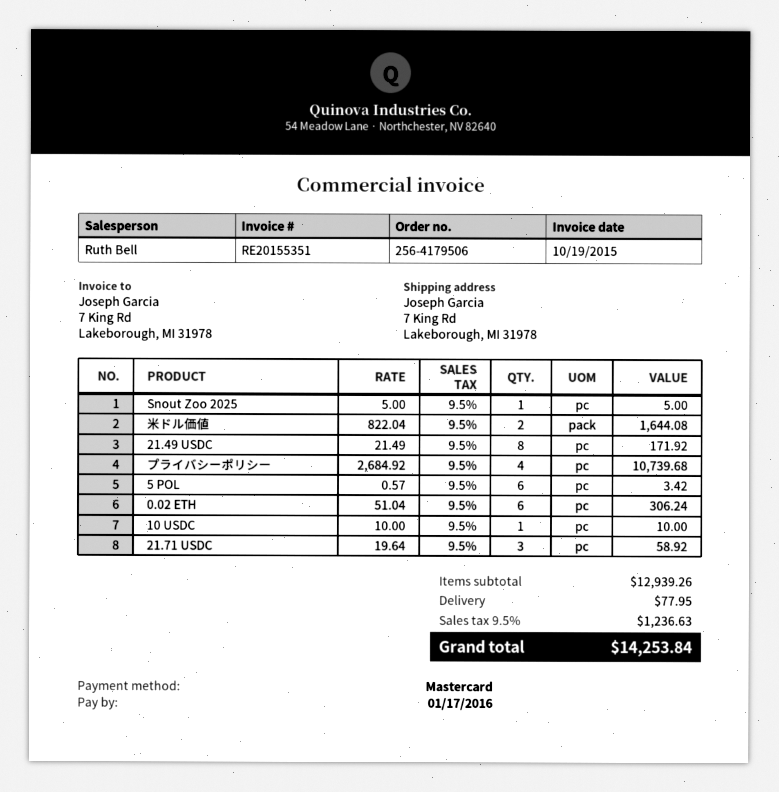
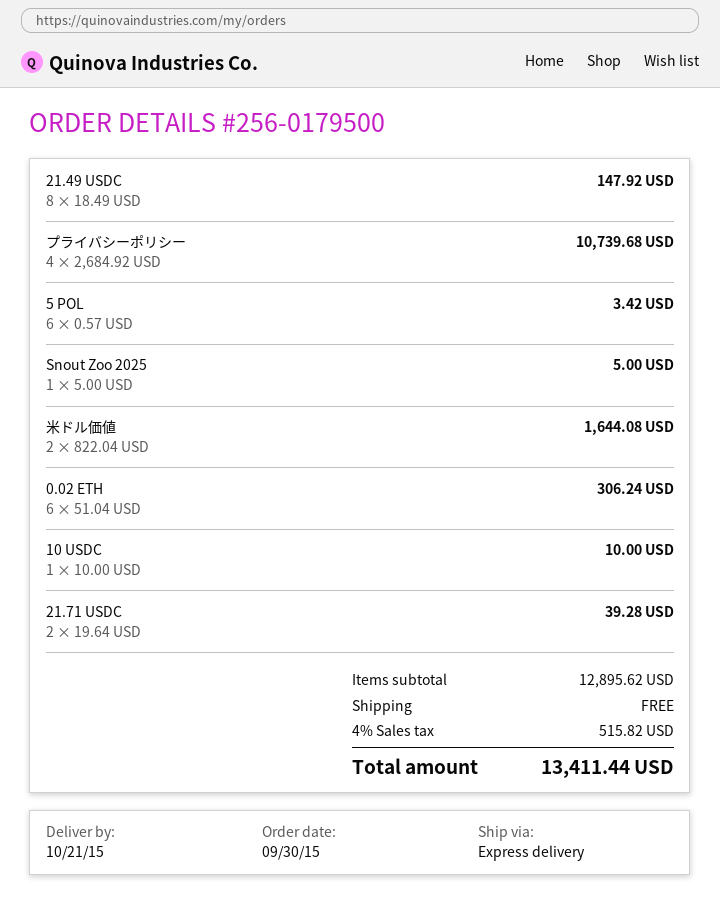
order number: 256-4179506 -> 256-0179500
21.49 USDC: 8 x 21.49 = 171.92 -> 8 x 18.49 = 147.92
21.71 USDC: 3 x 19.64 = 58.92 -> 2 x 19.64 = 39.28
subtotal: 12939.26 -> 12895.62
shipping: 77.95 -> 0.00
tax: 9.5% = 1236.63 -> 4% = 515.82
total: 14253.84 -> 13411.44

